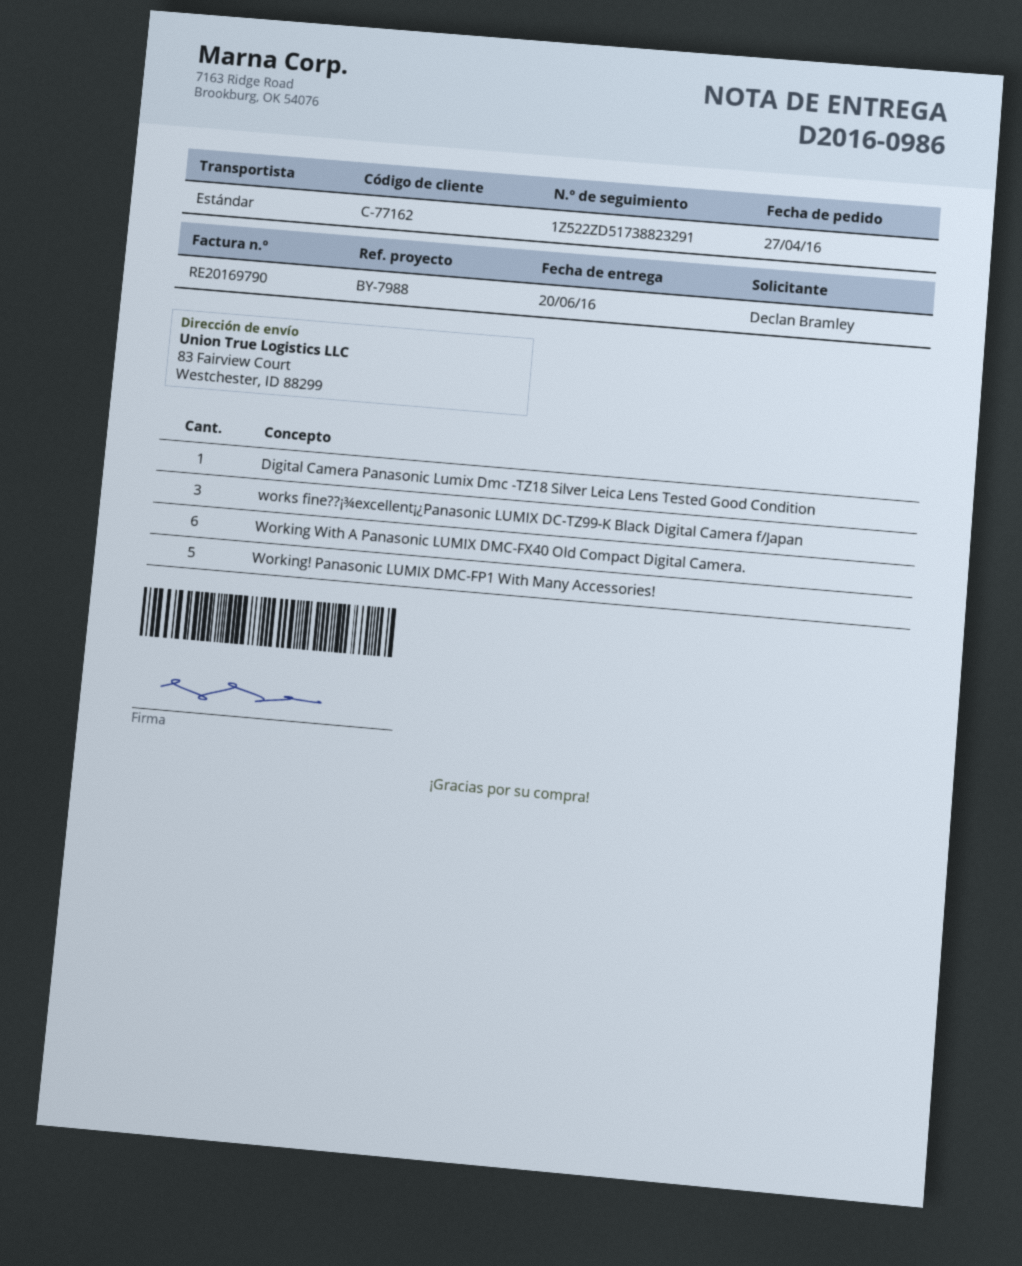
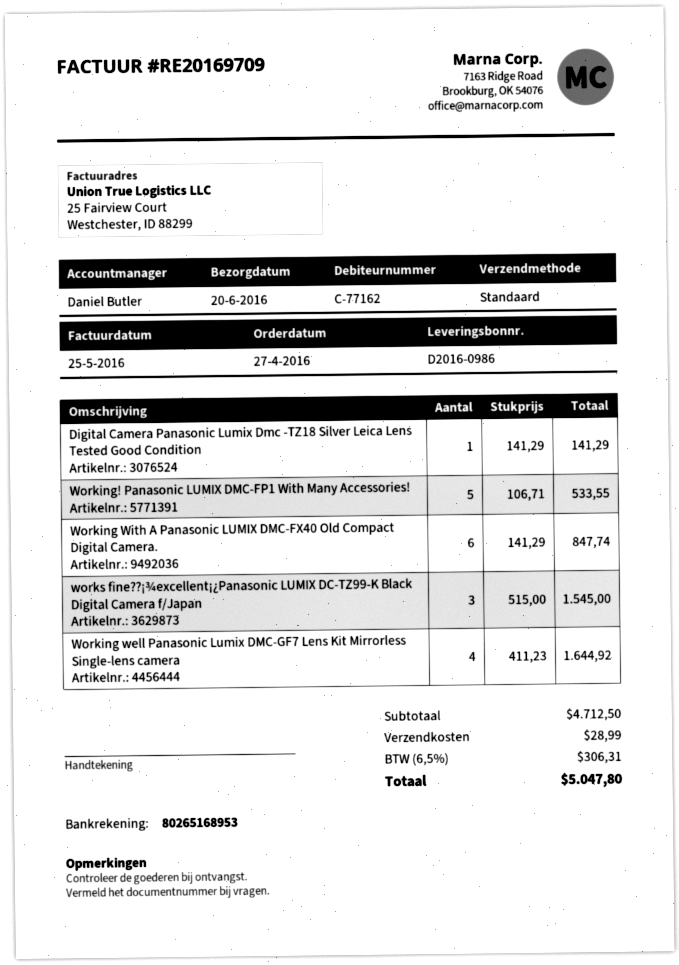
invoice number: RE20169790 -> RE20169709
Working well Panasonic Lumix DMC-GF7 Lens Kit Mirrorless Single-lens camera: none -> 4

